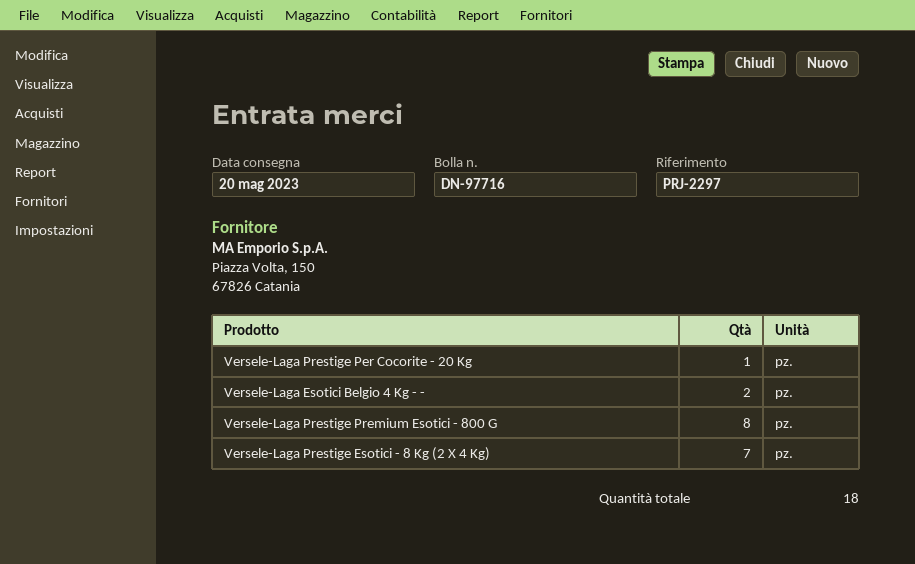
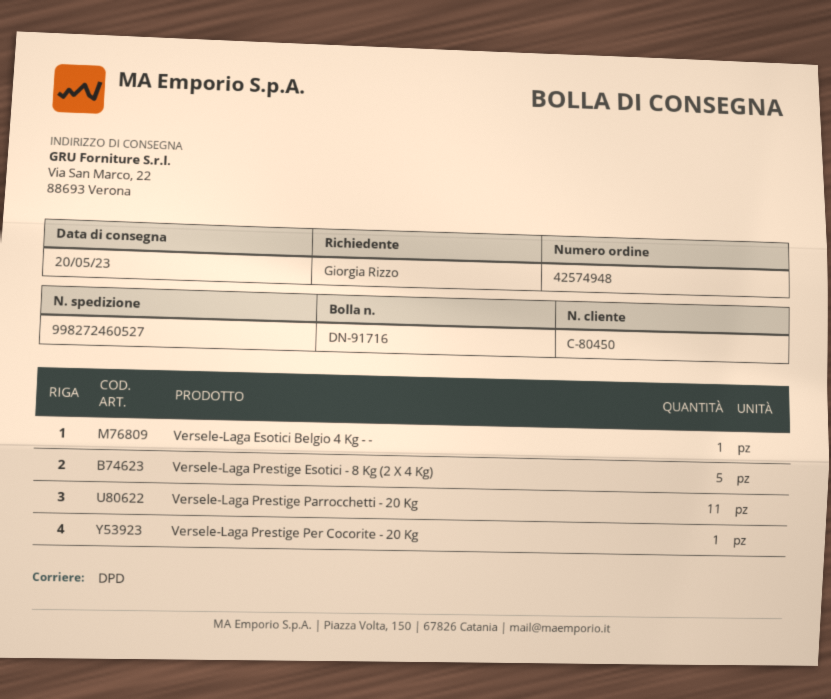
delivery note number: DN-97716 -> DN-91716
Versele-Laga Esotici Belgio 4 Kg - -: 2 -> 1
Versele-Laga Prestige Premium Esotici - 800 G: 8 -> none
Versele-Laga Prestige Esotici - 8 Kg (2 X 4 Kg): 7 -> 5
Versele-Laga Prestige Parrocchetti - 20 Kg: none -> 11

